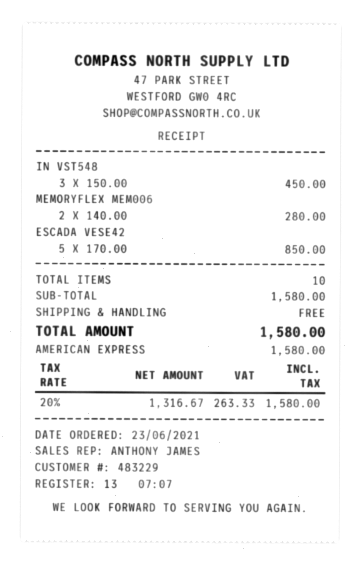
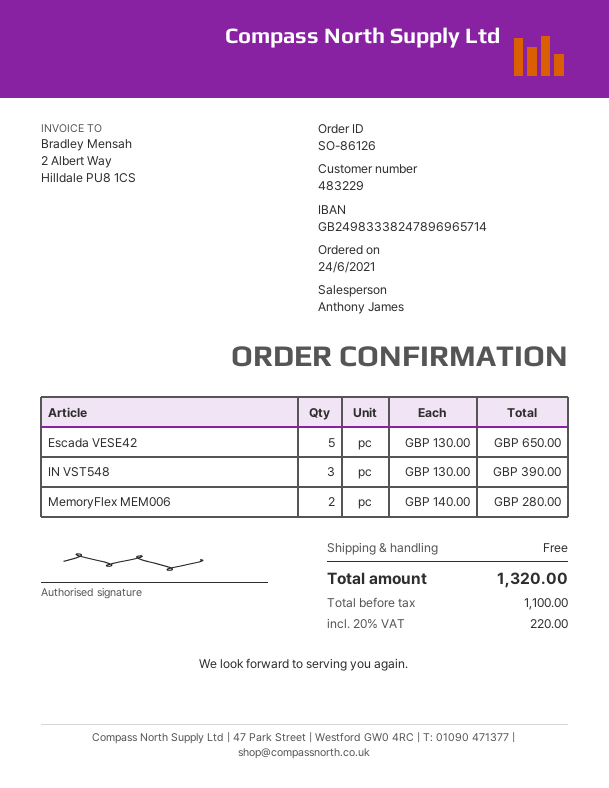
order date: 2021-06-23 -> 2021-06-24
IN VST548: 3 x 150.00 = 450.00 -> 3 x 130.00 = 390.00
ESCADA VESE42: 5 x 170.00 = 850.00 -> 5 x 130.00 = 650.00
net: 1316.67 -> 1100.00
tax: 20% = 263.33 -> 20% = 220.00
total: 1580.00 -> 1320.00

